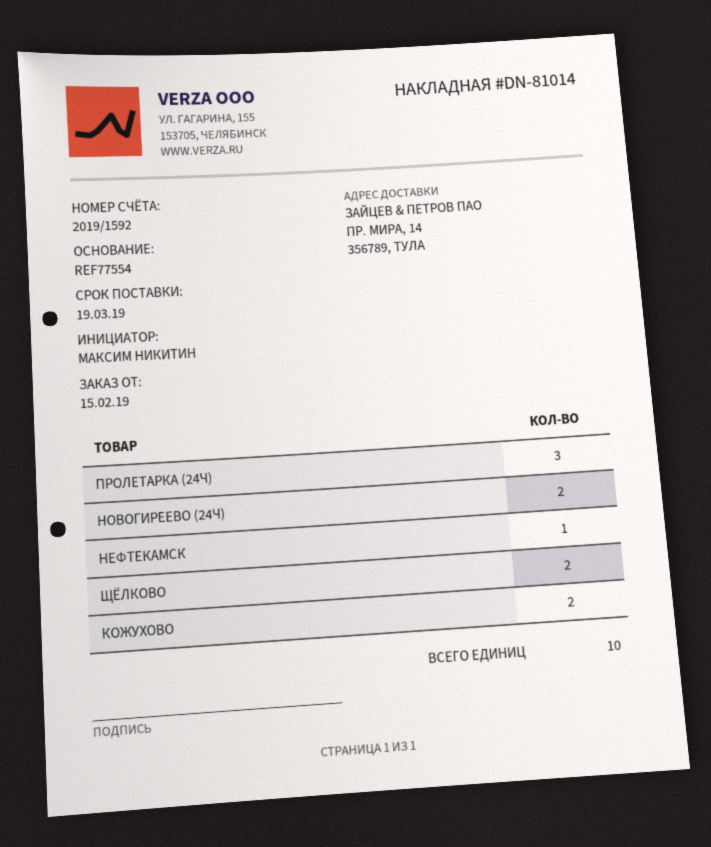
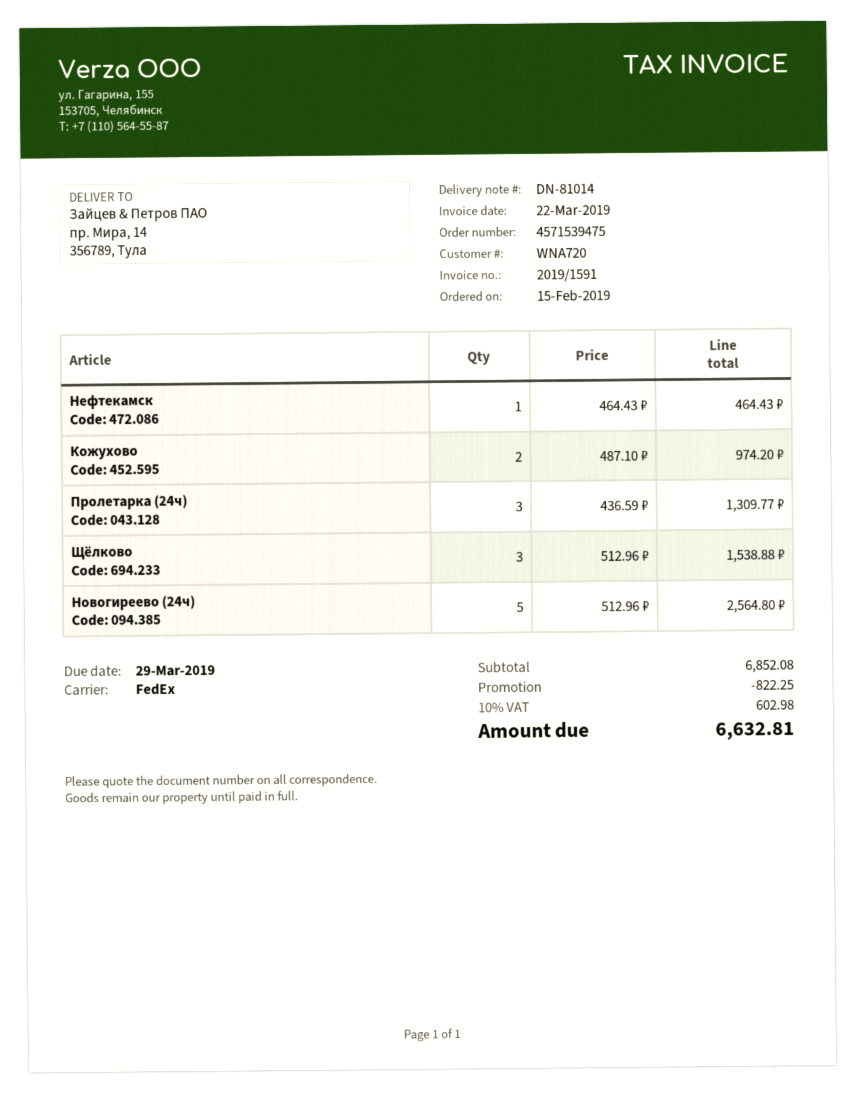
invoice number: 2019/1592 -> 2019/1591
НОВОГИРЕЕВО (24Ч): 2 -> 5
ЩЁЛКОВО: 2 -> 3

